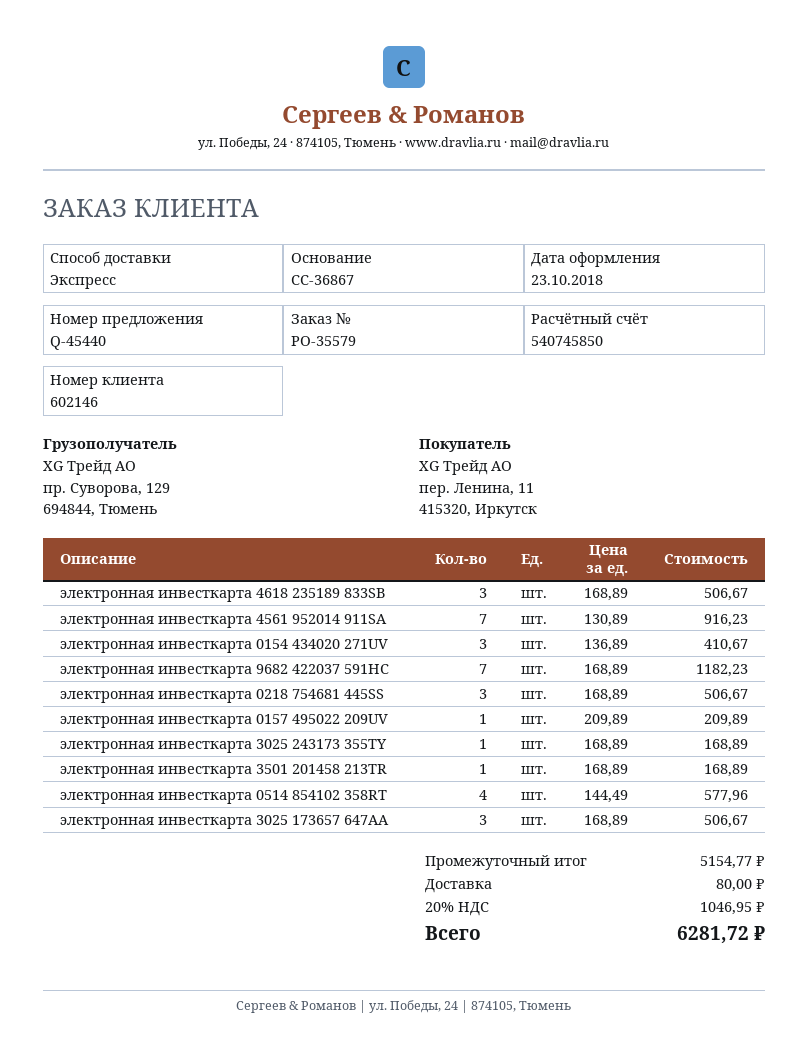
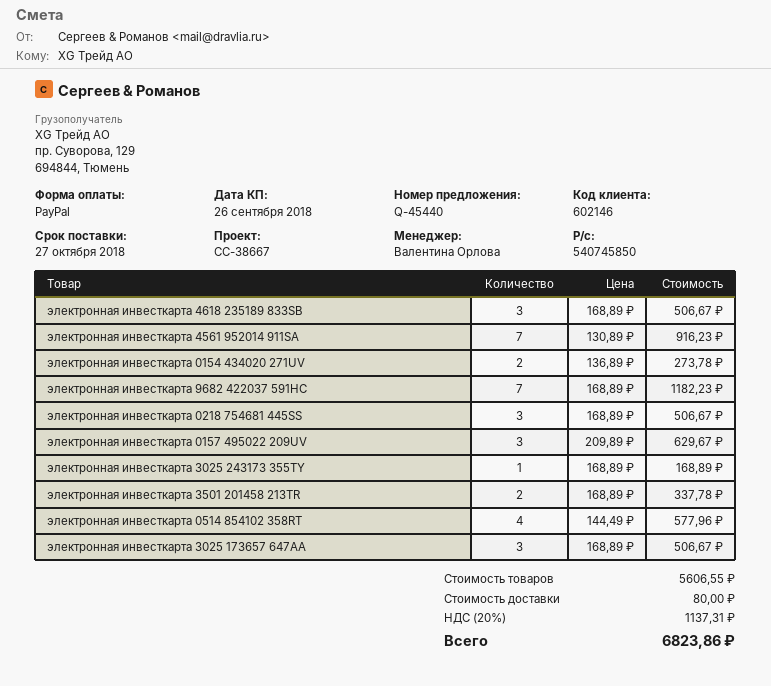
reference: CC-36867 -> CC-38667
электронная инвесткарта 0154 434020 271UV: 3 x 136.89 = 410.67 -> 2 x 136.89 = 273.78
электронная инвесткарта 0157 495022 209UV: 1 x 209.89 = 209.89 -> 3 x 209.89 = 629.67
электронная инвесткарта 3501 201458 213TR: 1 x 168.89 = 168.89 -> 2 x 168.89 = 337.78
subtotal: 5154.77 -> 5606.55
tax: 20% = 1046.95 -> 20% = 1137.31
total: 6281.72 -> 6823.86

